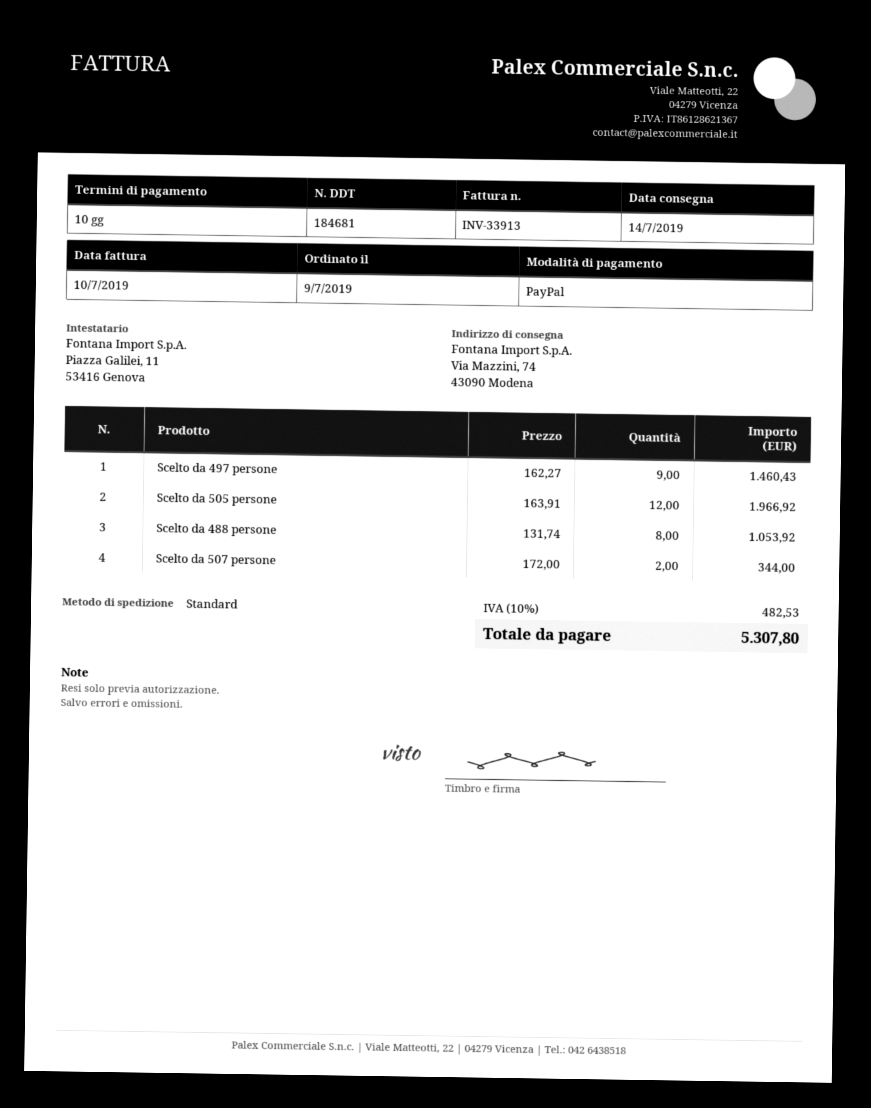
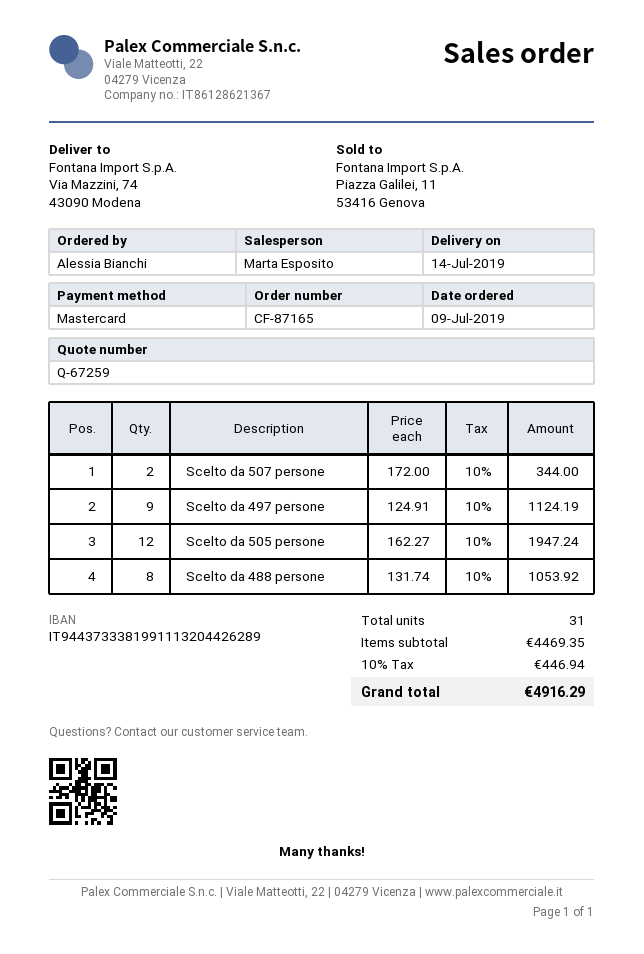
payment method: PayPal -> Mastercard
Scelto da 497 persone: 9 x 162.27 = 1460.43 -> 9 x 124.91 = 1124.19
Scelto da 505 persone: 12 x 163.91 = 1966.92 -> 12 x 162.27 = 1947.24
tax: 10% = 482.53 -> 10% = 446.94
total: 5307.80 -> 4916.29

